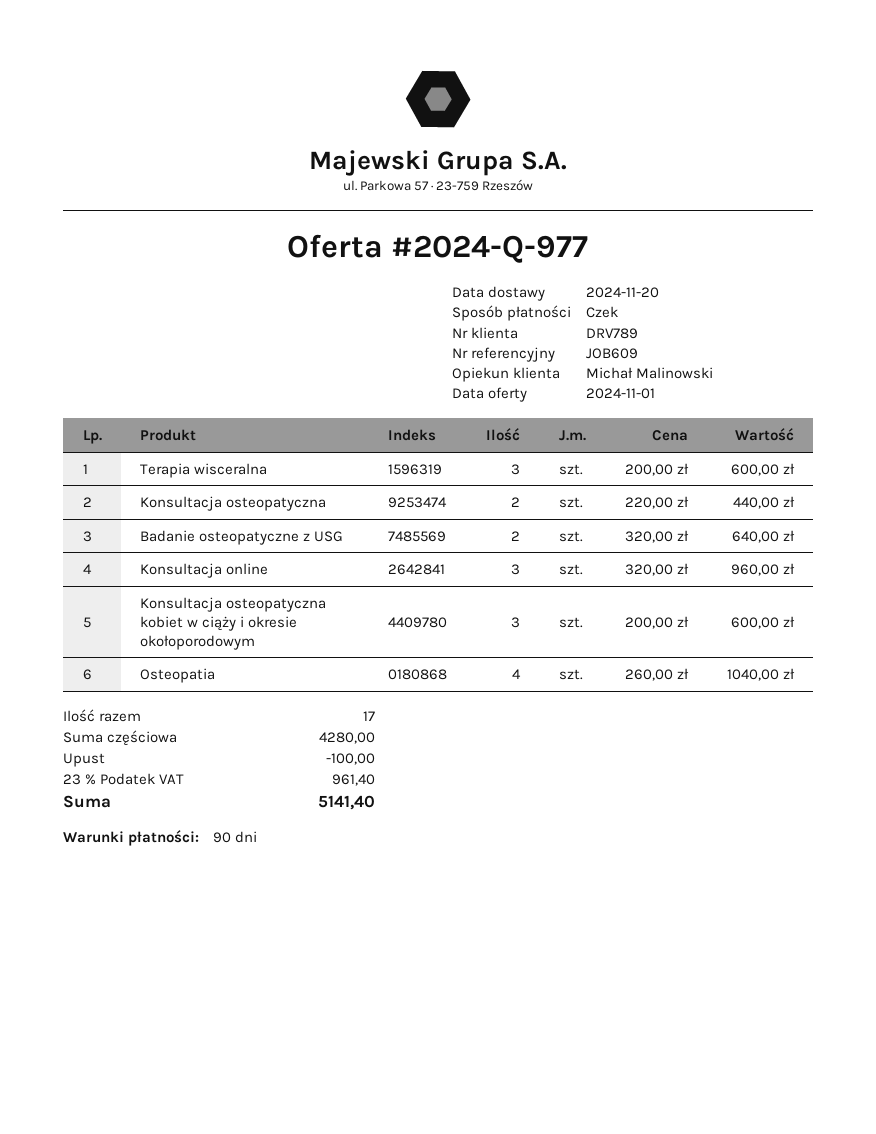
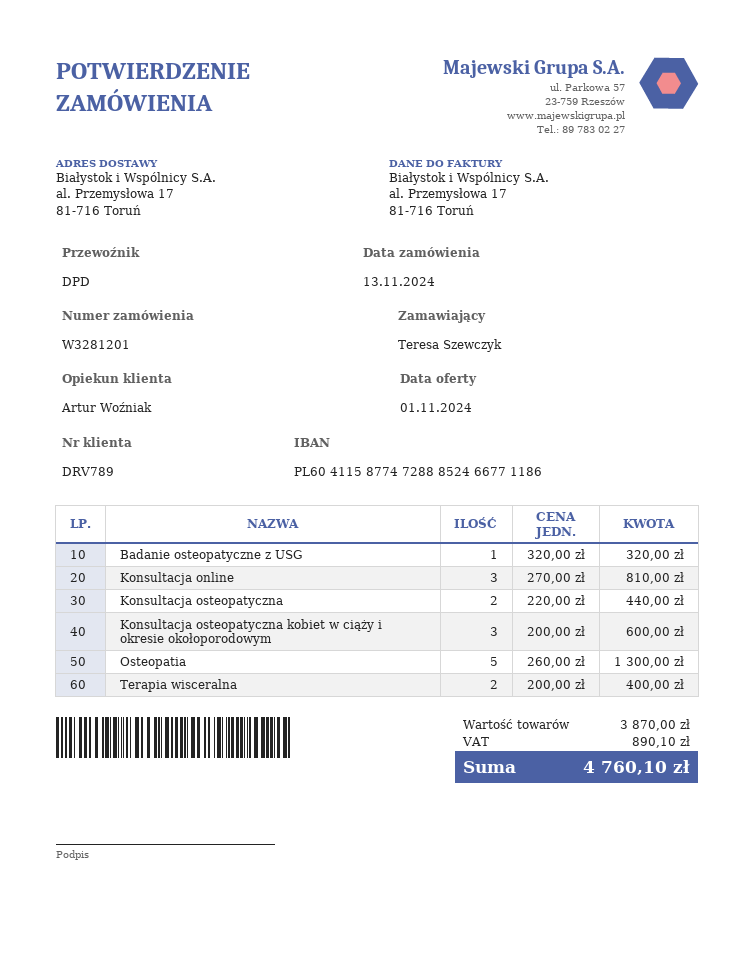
sales rep: Michał Malinowski -> Artur Woźniak
Terapia wisceralna: 3 x 200.00 = 600.00 -> 2 x 200.00 = 400.00
Badanie osteopatyczne z USG: 2 x 320.00 = 640.00 -> 1 x 320.00 = 320.00
Konsultacja online: 3 x 320.00 = 960.00 -> 3 x 270.00 = 810.00
Osteopatia: 4 x 260.00 = 1040.00 -> 5 x 260.00 = 1300.00
subtotal: 4280.00 -> 3870.00
discount: 100.00 -> none
tax: 961.40 -> 890.10
total: 5141.40 -> 4760.10

